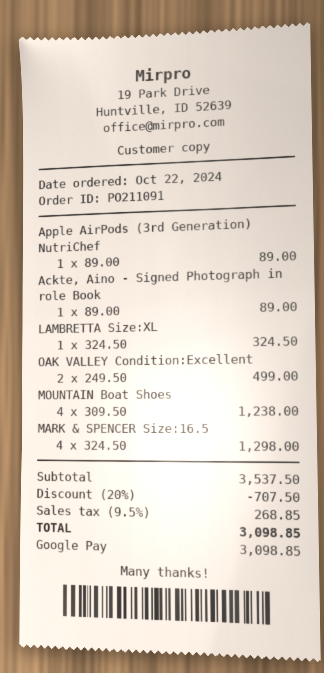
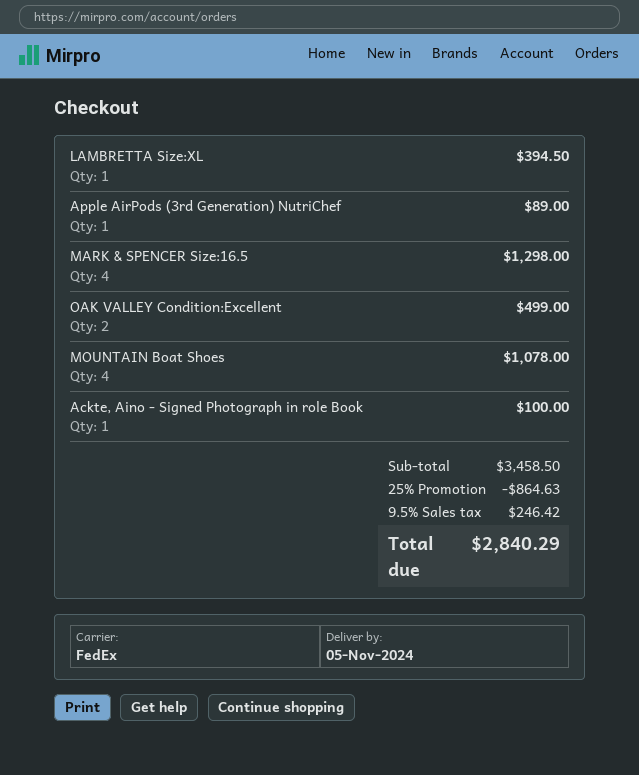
Ackte, Aino - Signed Photograph in role Book: 1 for 89.00 -> 1 for 100.00
LAMBRETTA Size:XL: 1 for 324.50 -> 1 for 394.50
MOUNTAIN Boat Shoes: 4 for 1238.00 -> 4 for 1078.00
subtotal: 3537.50 -> 3458.50
discount: 20% = 707.50 -> 25% = 864.63
tax: 9.5% = 268.85 -> 9.5% = 246.42
total: 3098.85 -> 2840.29

